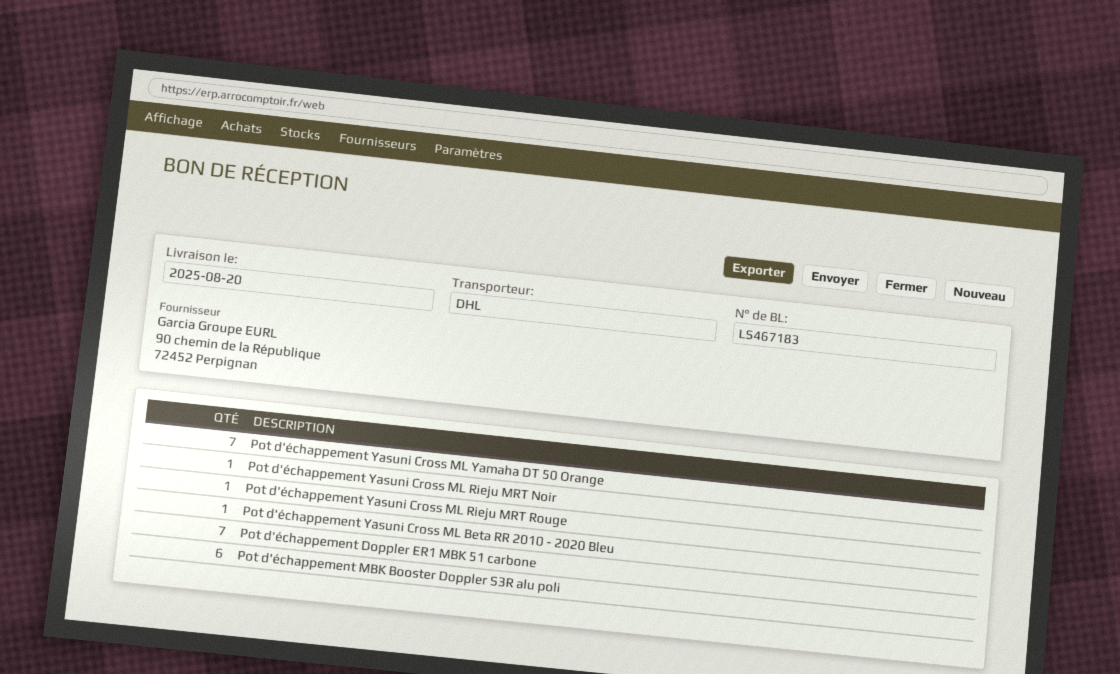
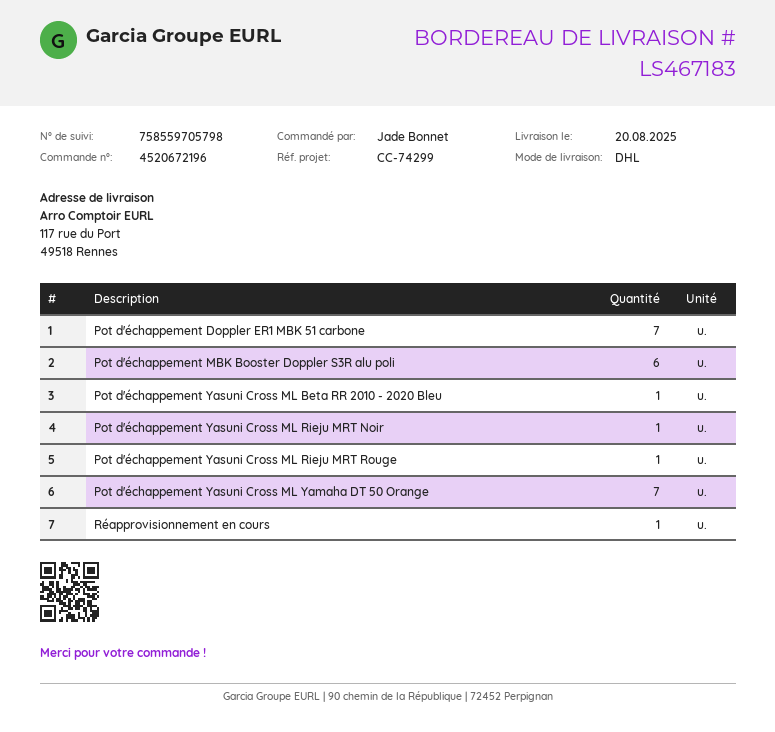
Réapprovisionnement en cours: none -> 1

